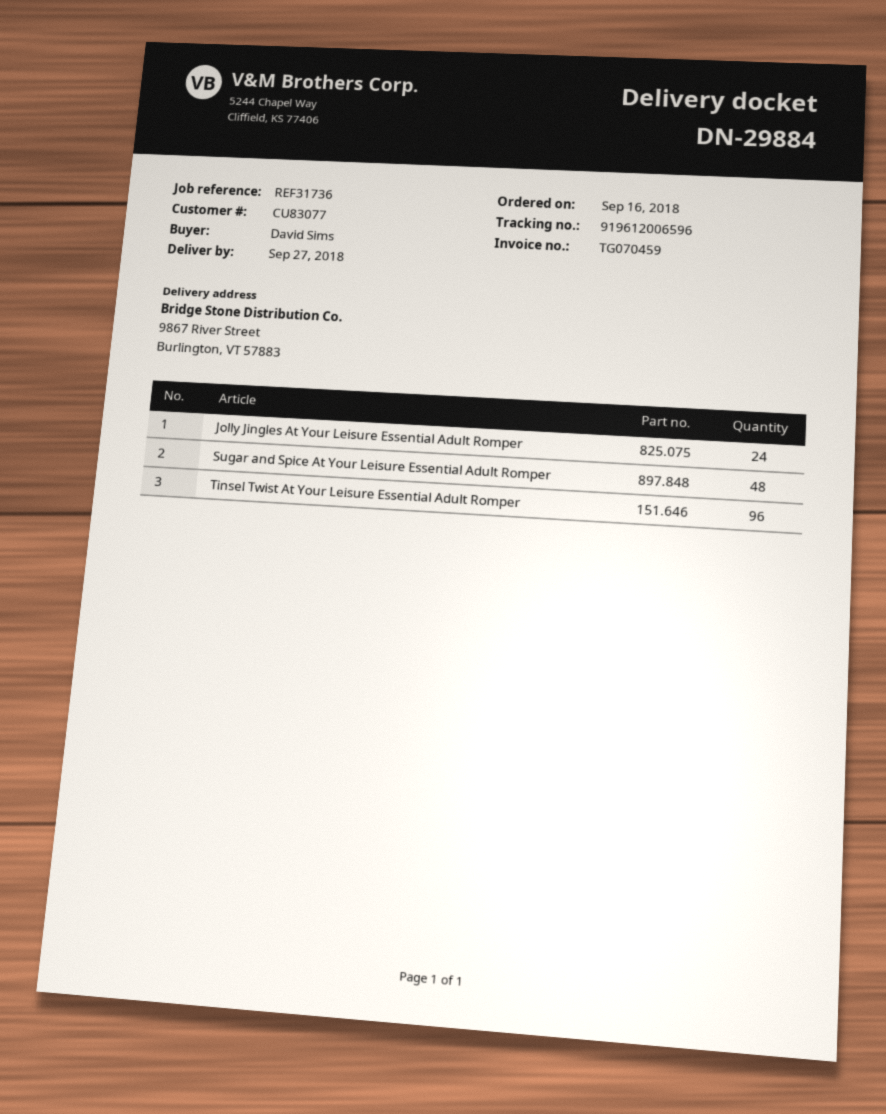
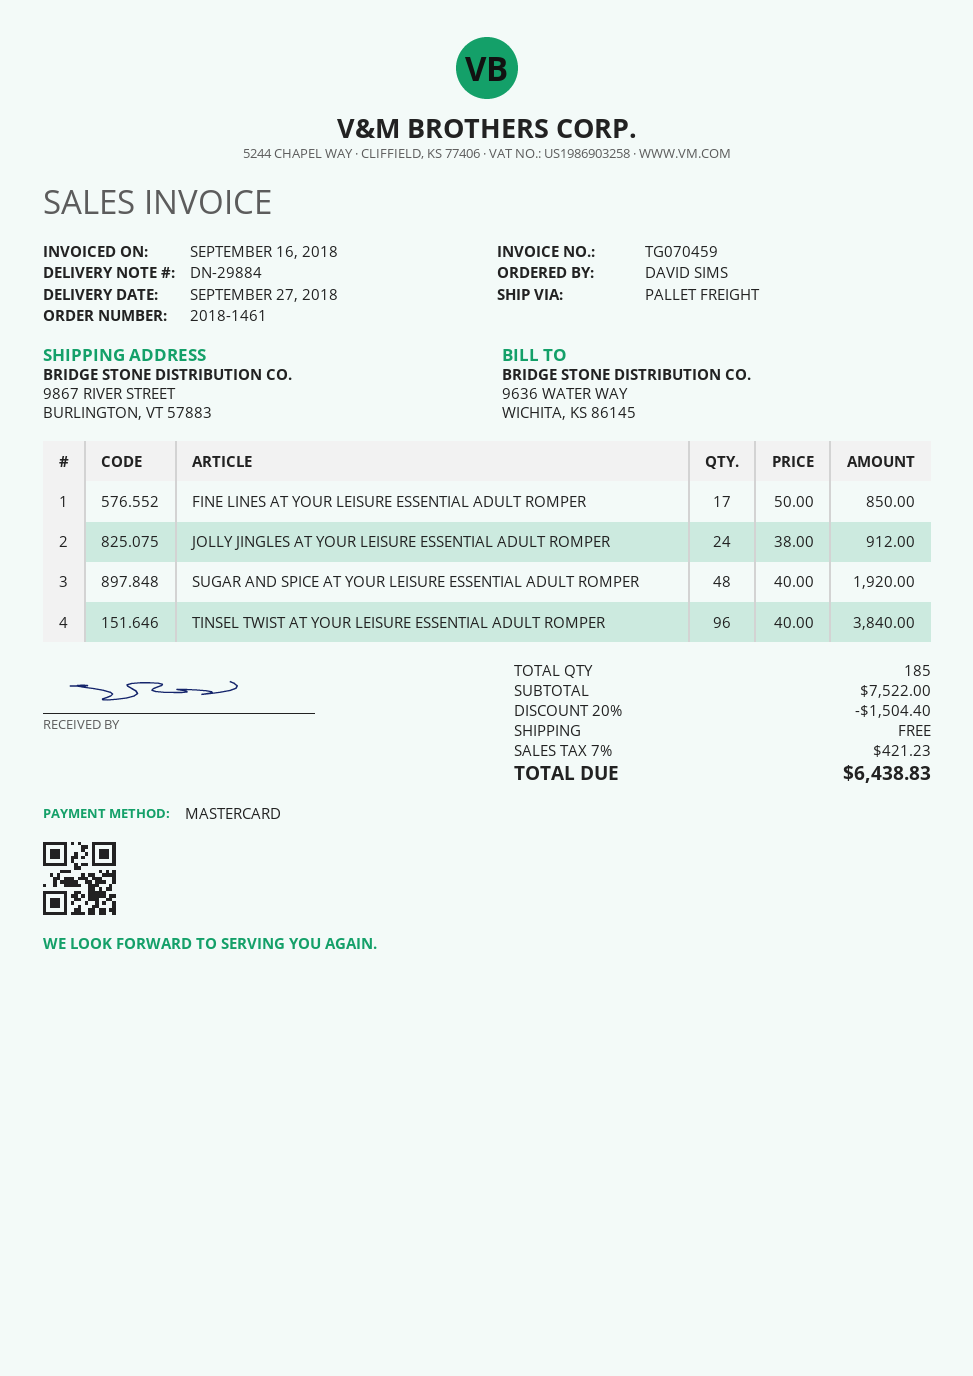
FINE LINES AT YOUR LEISURE ESSENTIAL ADULT ROMPER: none -> 17

